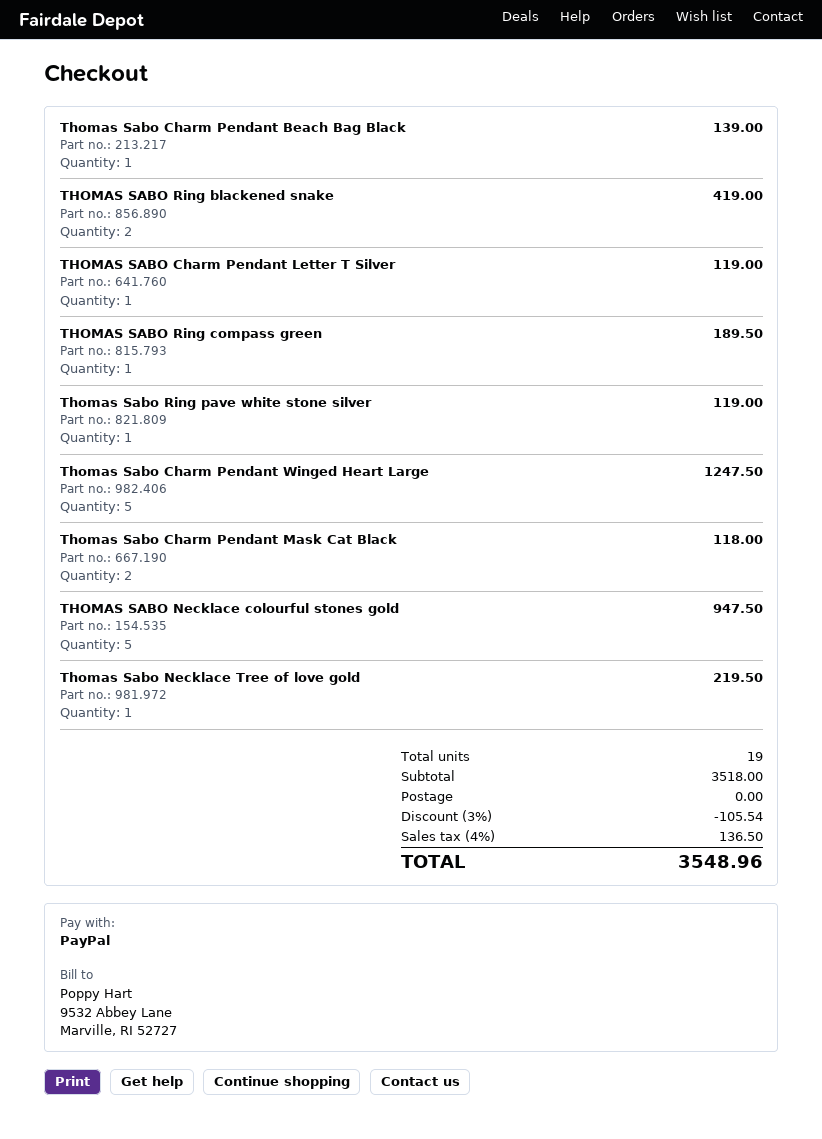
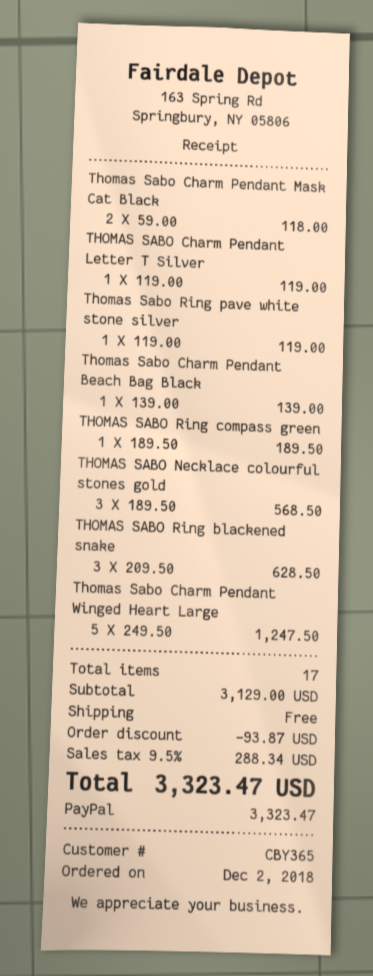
THOMAS SABO Ring blackened snake: 2 for 419.00 -> 3 for 628.50
THOMAS SABO Necklace colourful stones gold: 5 for 947.50 -> 3 for 568.50
Thomas Sabo Necklace Tree of love gold: 1 for 219.50 -> none
total quantity: 19 -> 17
subtotal: 3518.00 -> 3129.00
discount: 105.54 -> 93.87
tax: 4% = 136.50 -> 9.5% = 288.34
total: 3548.96 -> 3323.47

